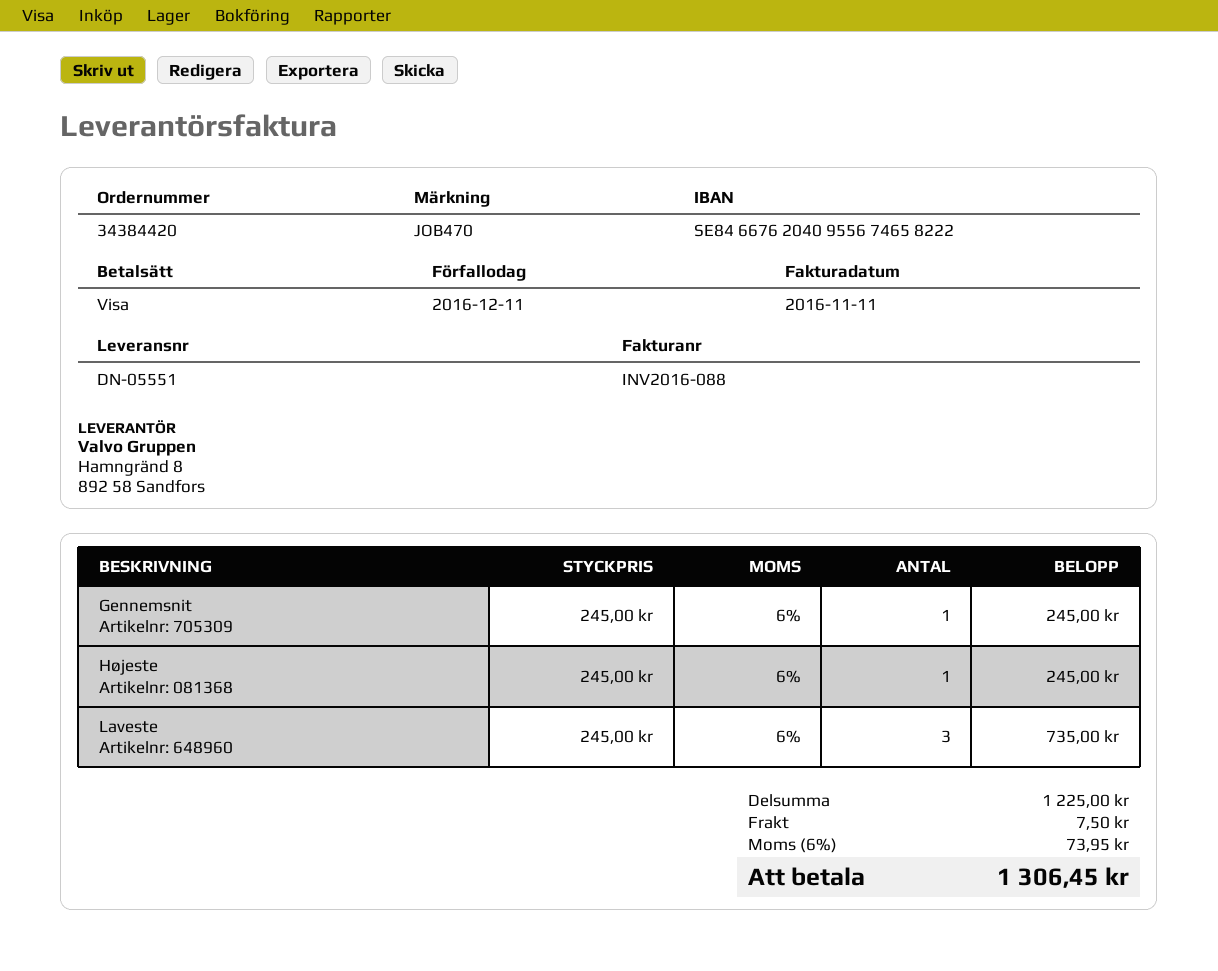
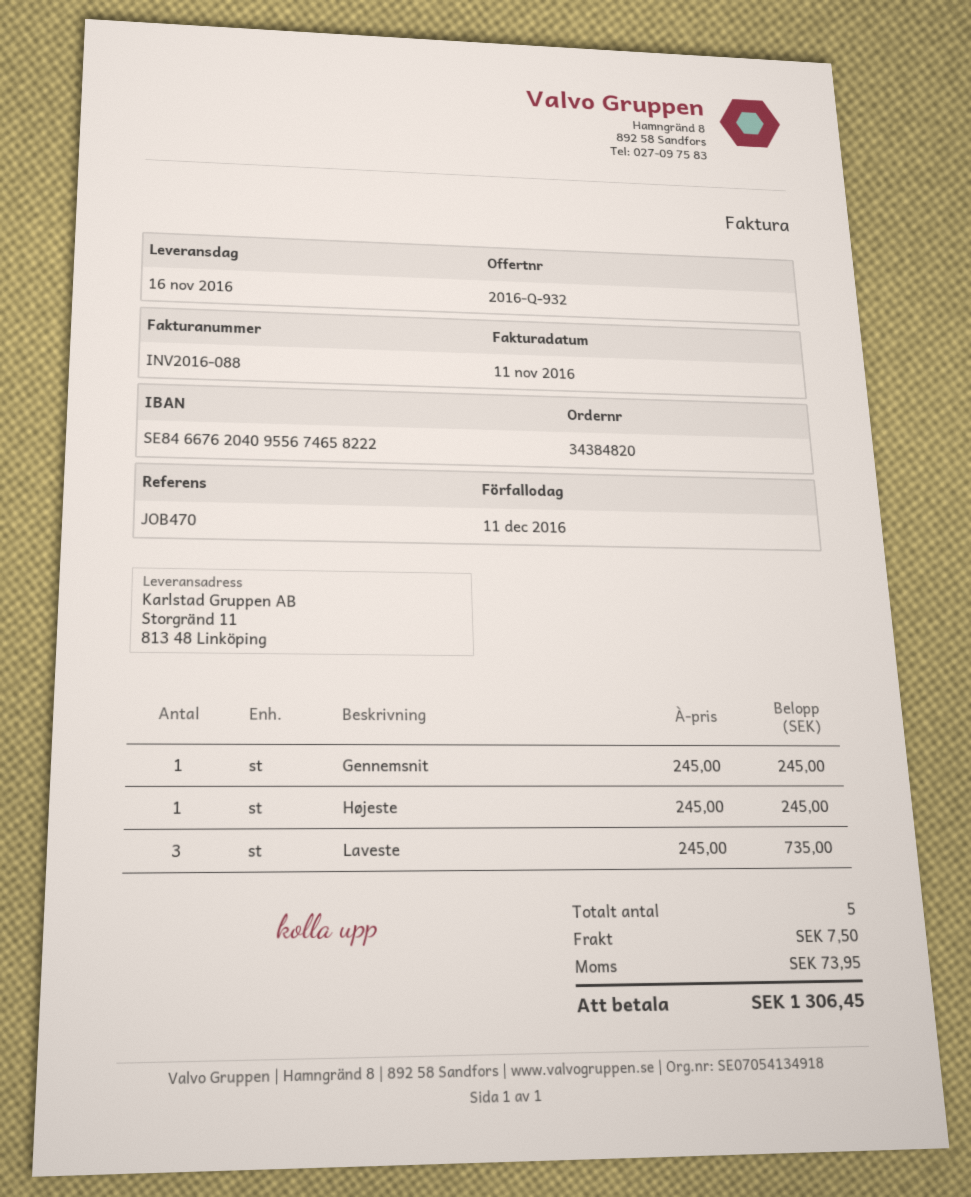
order number: 34384420 -> 34384820

